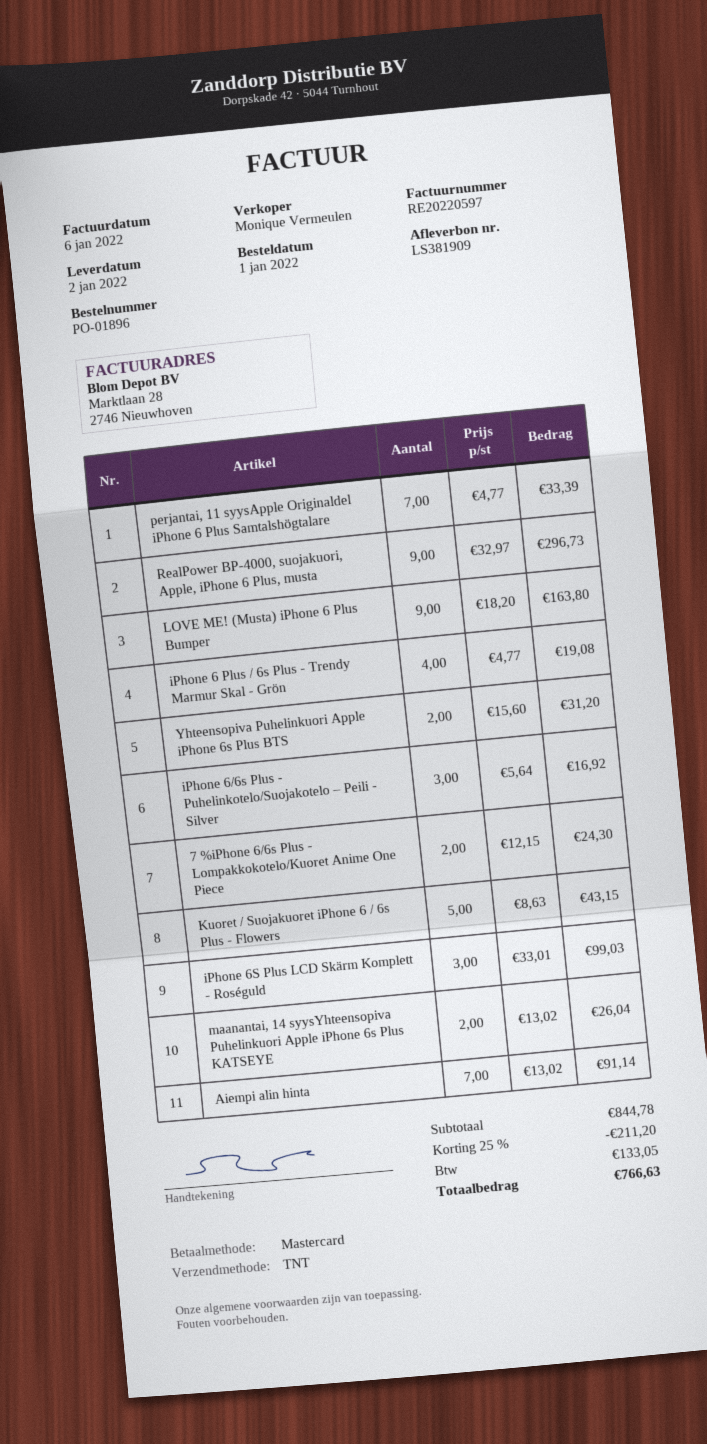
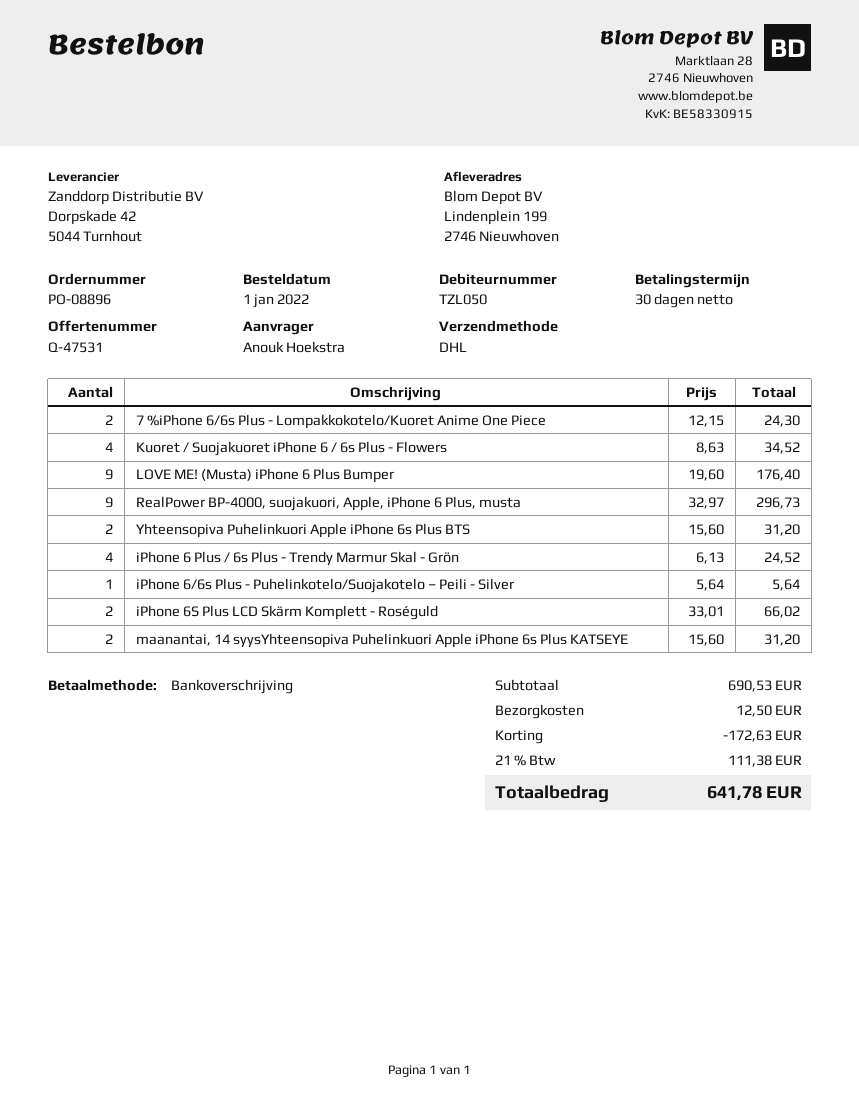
order number: PO-01896 -> PO-08896
payment method: Mastercard -> bank transfer
shipping method: TNT -> DHL
perjantai, 11 syysApple Originaldel iPhone 6 Plus Samtalshögtalare: 7 x 4.77 = 33.39 -> none
LOVE ME! (Musta) iPhone 6 Plus Bumper: 9 x 18.20 = 163.80 -> 9 x 19.60 = 176.40
iPhone 6 Plus / 6s Plus - Trendy Marmur Skal - Grön: 4 x 4.77 = 19.08 -> 4 x 6.13 = 24.52
iPhone 6/6s Plus - Puhelinkotelo/Suojakotelo – Peili - Silver: 3 x 5.64 = 16.92 -> 1 x 5.64 = 5.64
Kuoret / Suojakuoret iPhone 6 / 6s Plus - Flowers: 5 x 8.63 = 43.15 -> 4 x 8.63 = 34.52
iPhone 6S Plus LCD Skärm Komplett - Roséguld: 3 x 33.01 = 99.03 -> 2 x 33.01 = 66.02
maanantai, 14 syysYhteensopiva Puhelinkuori Apple iPhone 6s Plus KATSEYE: 2 x 13.02 = 26.04 -> 2 x 15.60 = 31.20
Aiempi alin hinta: 7 x 13.02 = 91.14 -> none
subtotal: 844.78 -> 690.53
discount: 211.20 -> 172.63
shipping: none -> 12.50
tax: 133.05 -> 111.38
total: 766.63 -> 641.78

